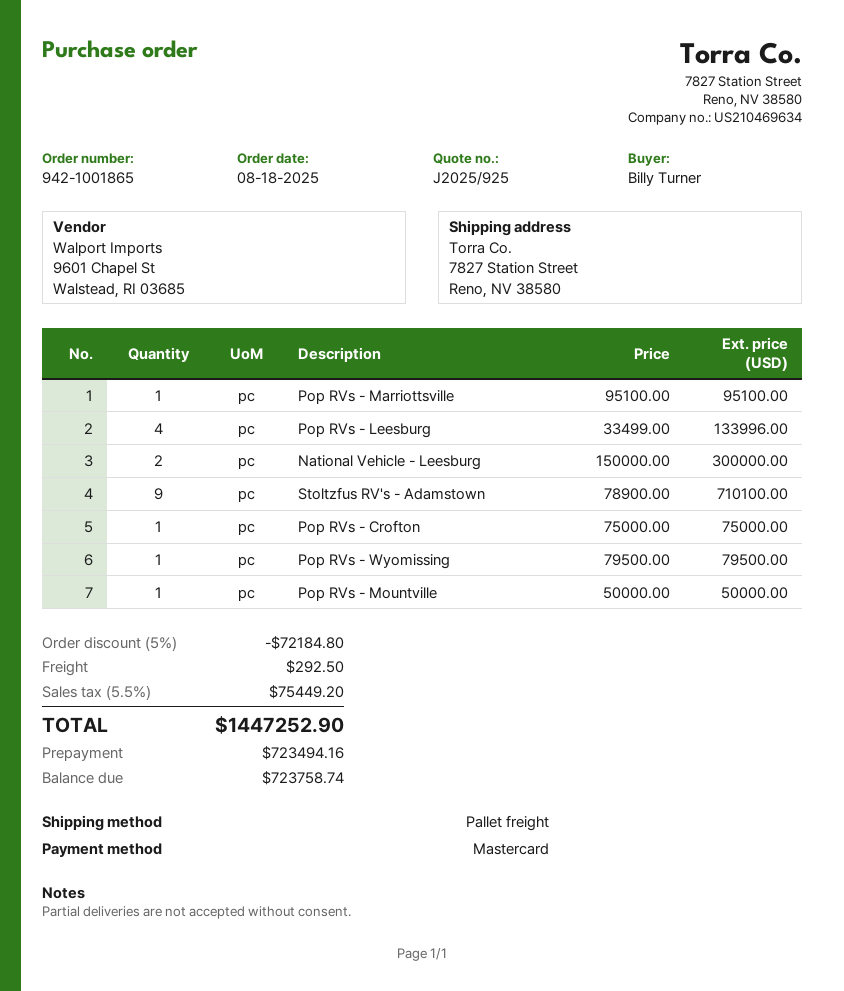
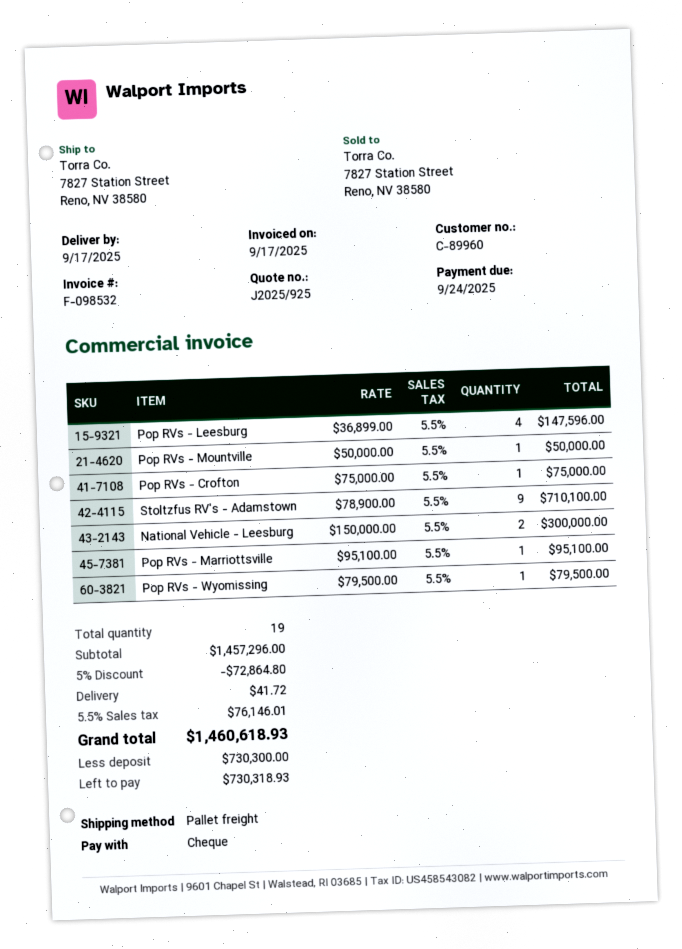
payment method: Mastercard -> cheque
Pop RVs - Leesburg: 4 x 33499.00 = 133996.00 -> 4 x 36899.00 = 147596.00
discount: 5% = 72184.80 -> 5% = 72864.80
shipping: 292.50 -> 41.72
tax: 5.5% = 75449.20 -> 5.5% = 76146.01
total: 1447252.90 -> 1460618.93
deposit: 723494.16 -> 730300.00
balance: 723758.74 -> 730318.93

